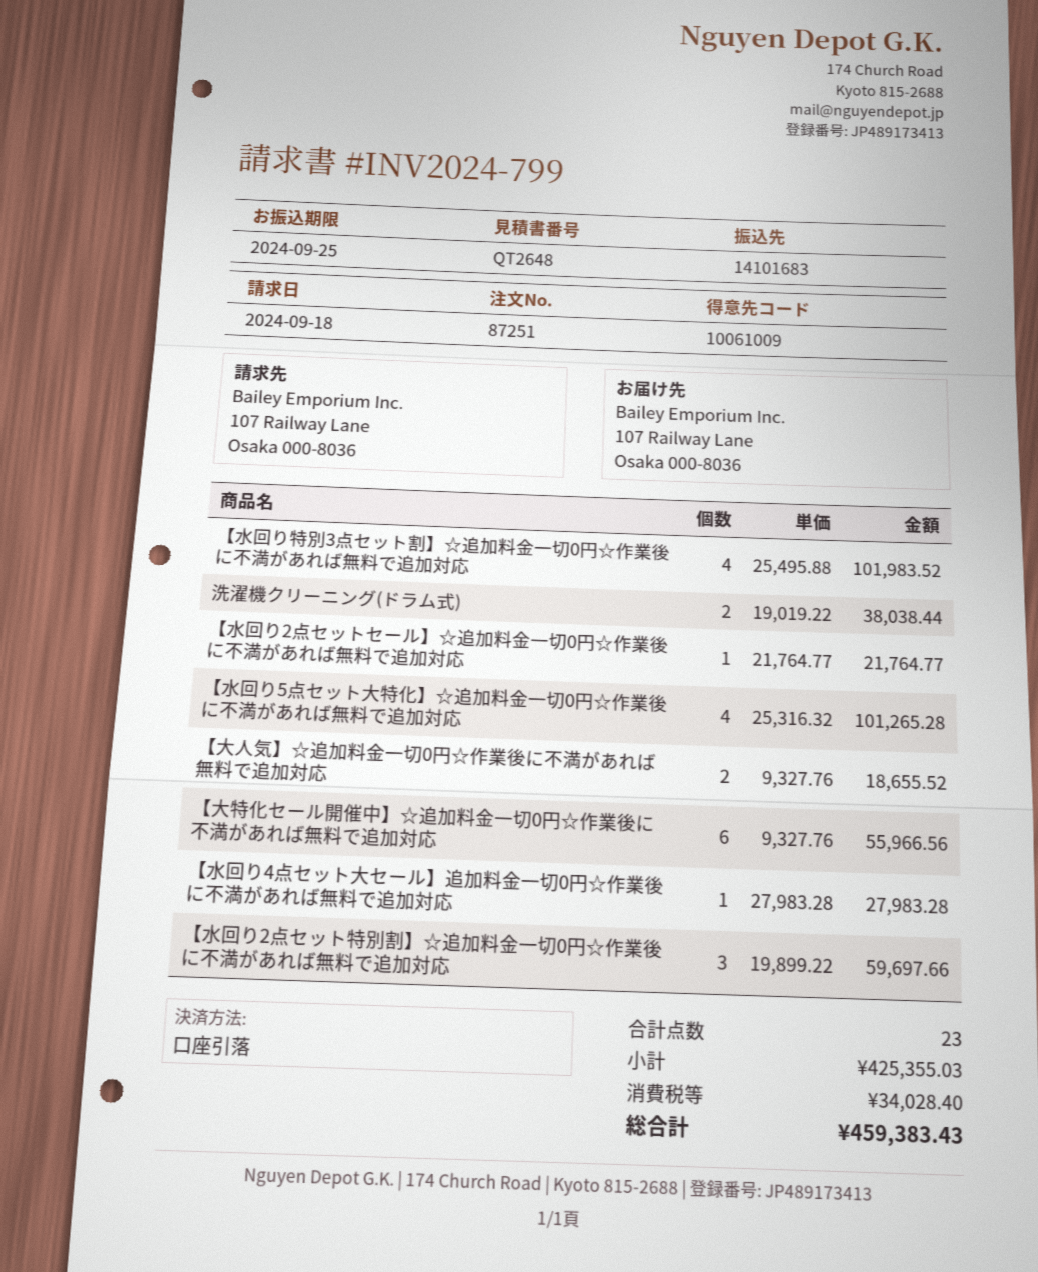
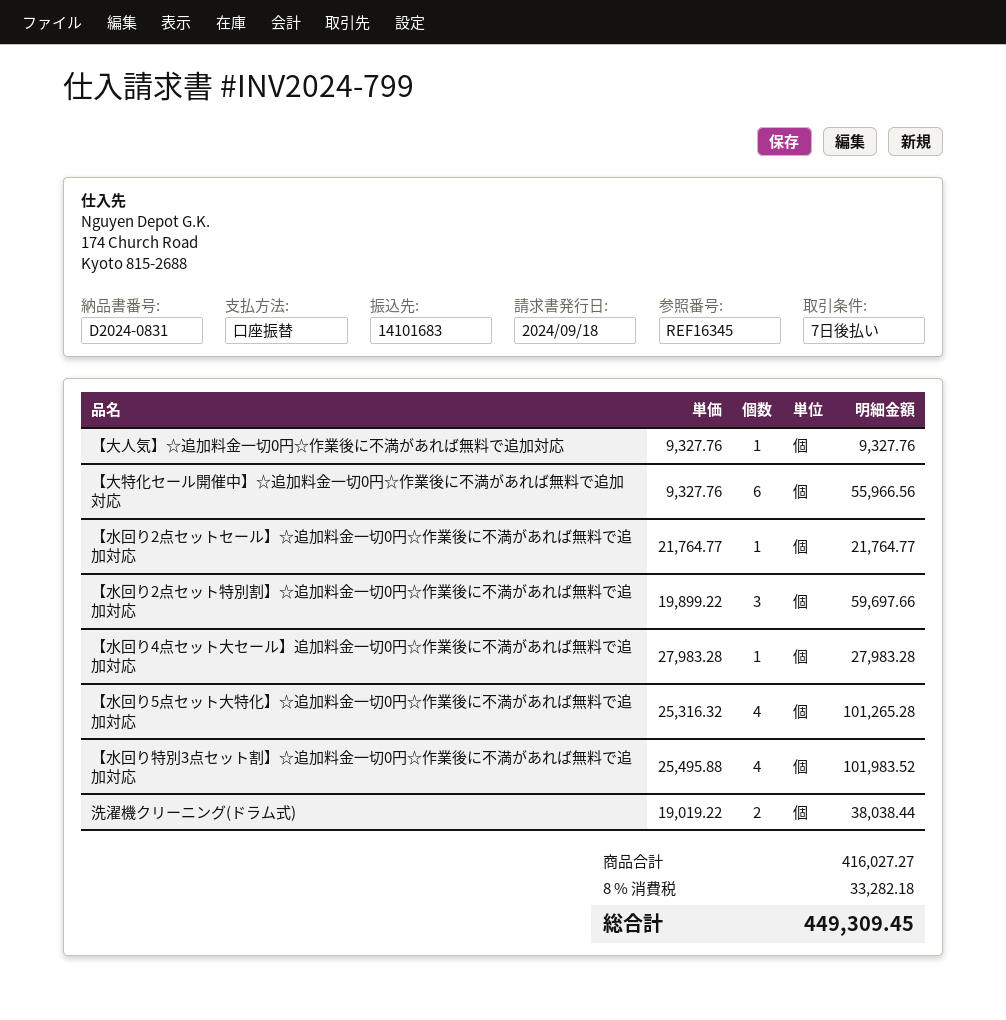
【大人気】☆追加料金一切0円☆作業後に不満があれば無料で追加対応: 2 x 9327.76 = 18655.52 -> 1 x 9327.76 = 9327.76
subtotal: 425355.03 -> 416027.27
tax: 34028.40 -> 33282.18
total: 459383.43 -> 449309.45

